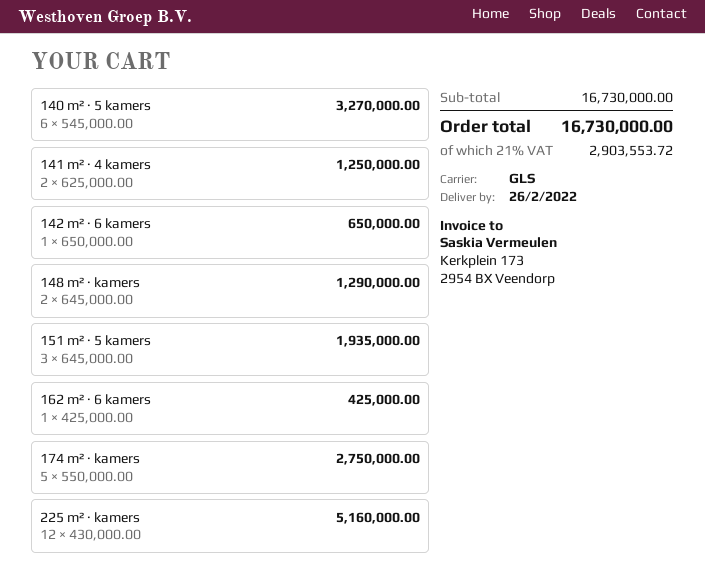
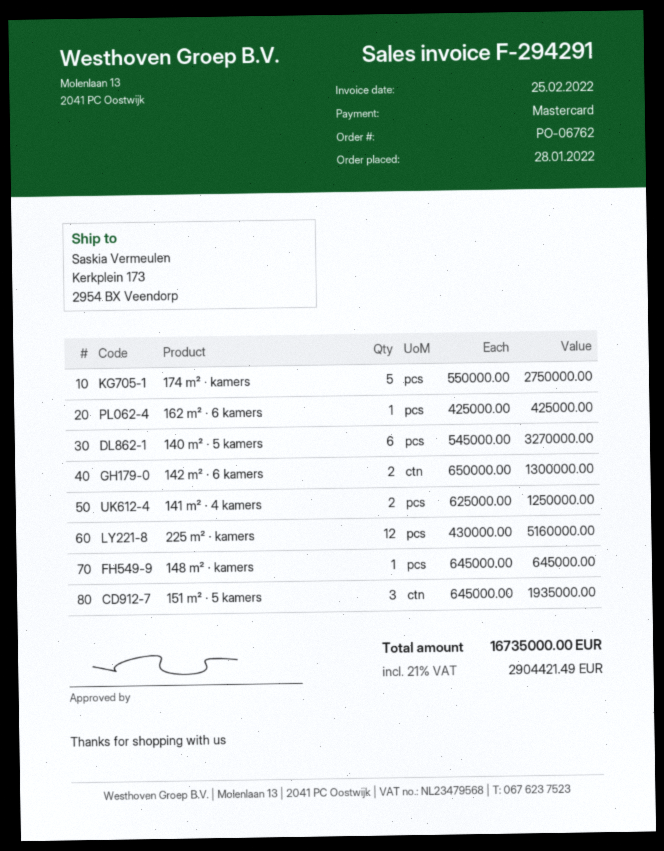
142 m² · 6 kamers: 1 x 650000.00 = 650000.00 -> 2 x 650000.00 = 1300000.00
148 m² · kamers: 2 x 645000.00 = 1290000.00 -> 1 x 645000.00 = 645000.00
tax: 21% = 2903553.72 -> 21% = 2904421.49
total: 16730000.00 -> 16735000.00

